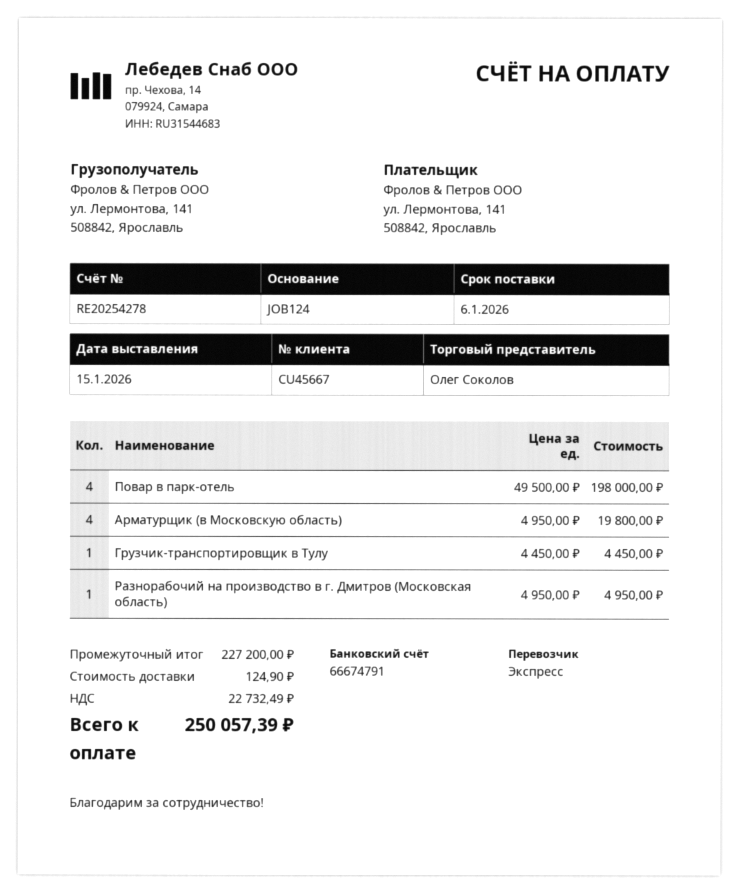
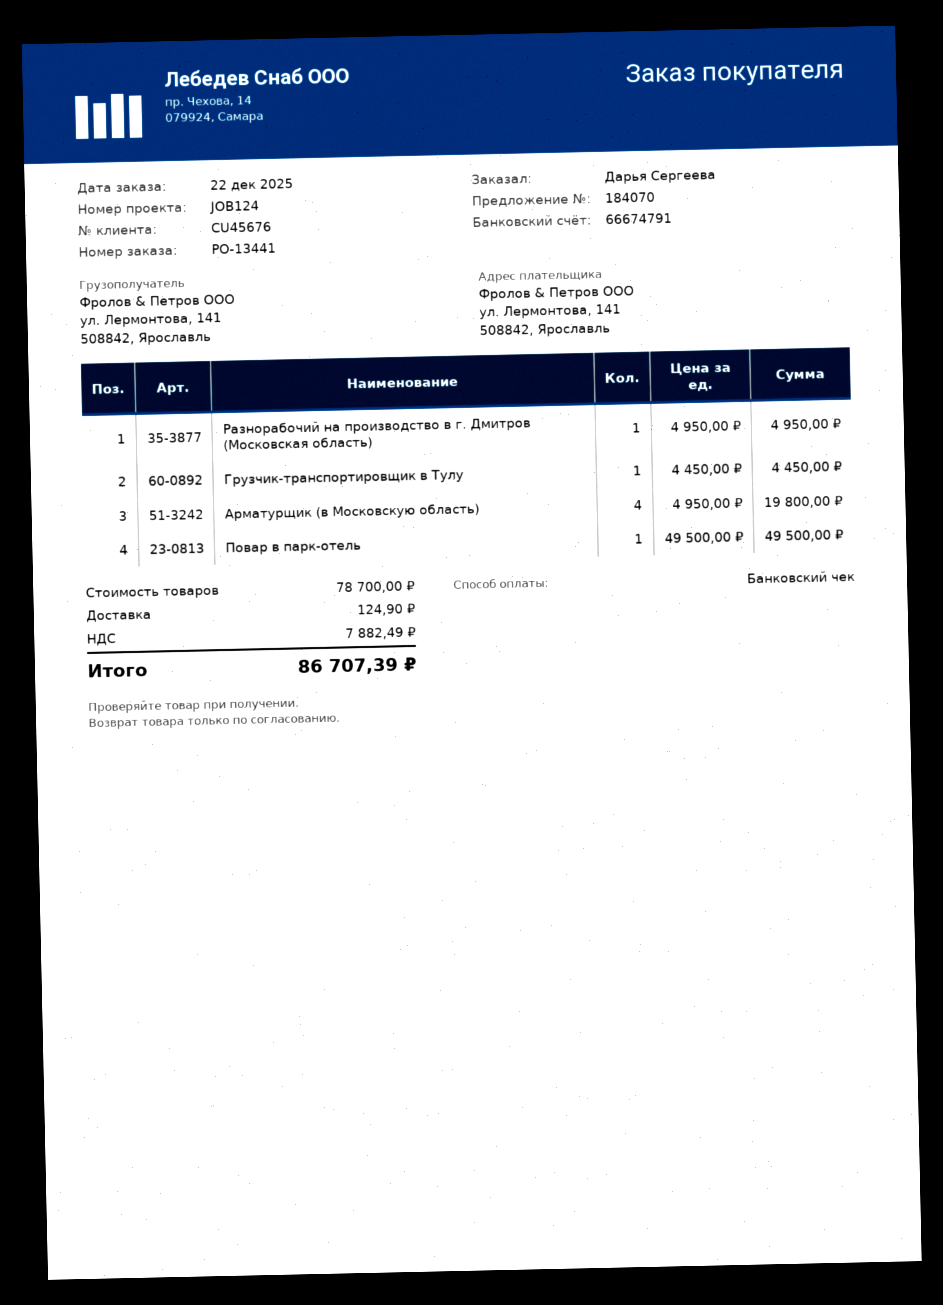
customer number: CU45667 -> CU45676
Повар в парк-отель: 4 x 49500.00 = 198000.00 -> 1 x 49500.00 = 49500.00
subtotal: 227200.00 -> 78700.00
tax: 22732.49 -> 7882.49
total: 250057.39 -> 86707.39

